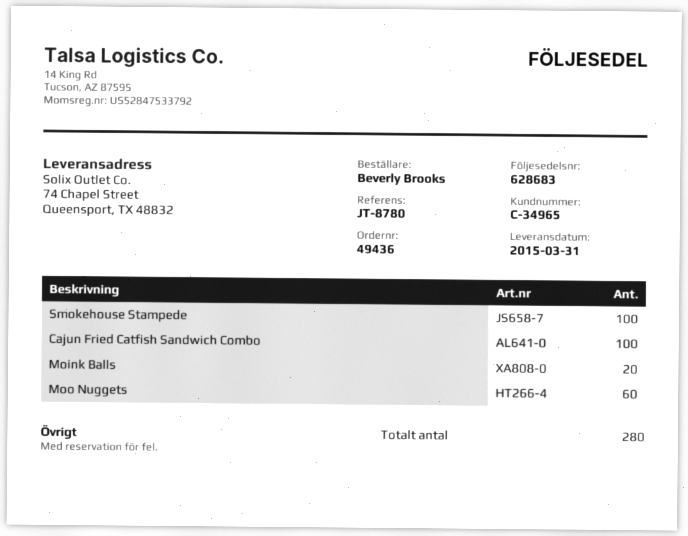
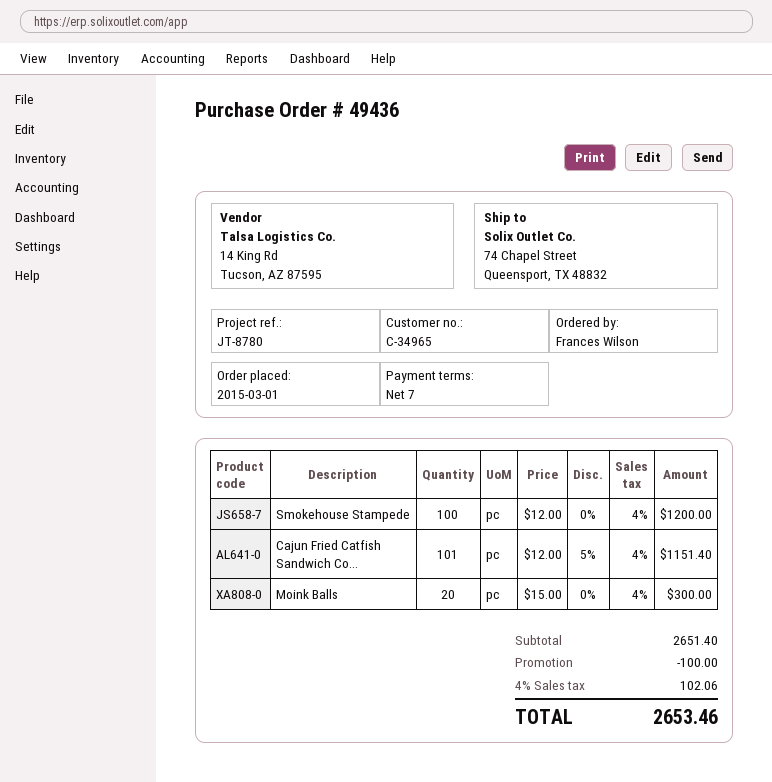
ordered by: Beverly Brooks -> Frances Wilson
Cajun Fried Catfish Sandwich Combo: 100 -> 101
Moo Nuggets: 60 -> none

